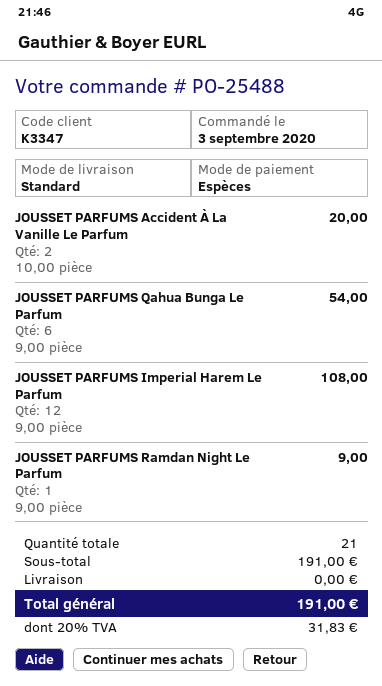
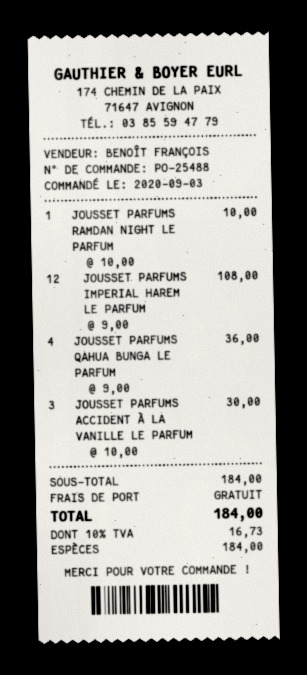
JOUSSET PARFUMS Accident À La Vanille Le Parfum: 2 x 10.00 = 20.00 -> 3 x 10.00 = 30.00
JOUSSET PARFUMS Qahua Bunga Le Parfum: 6 x 9.00 = 54.00 -> 4 x 9.00 = 36.00
JOUSSET PARFUMS Ramdan Night Le Parfum: 1 x 9.00 = 9.00 -> 1 x 10.00 = 10.00
subtotal: 191.00 -> 184.00
tax: 20% = 31.83 -> 10% = 16.73
total: 191.00 -> 184.00

